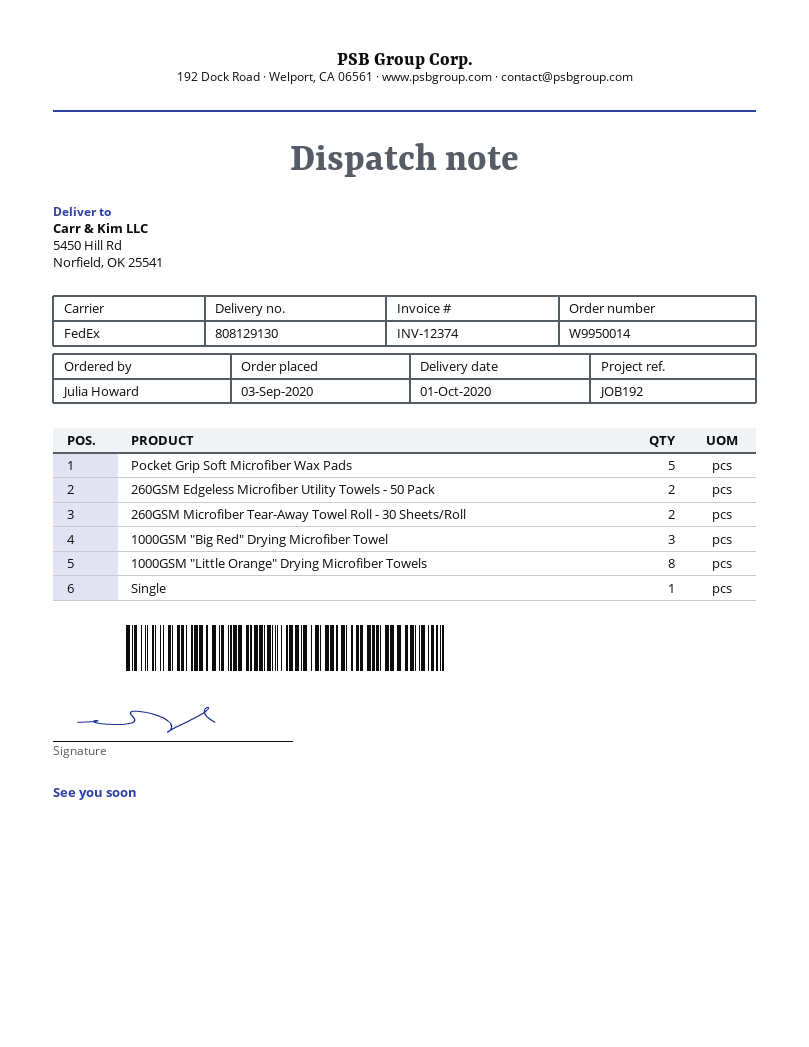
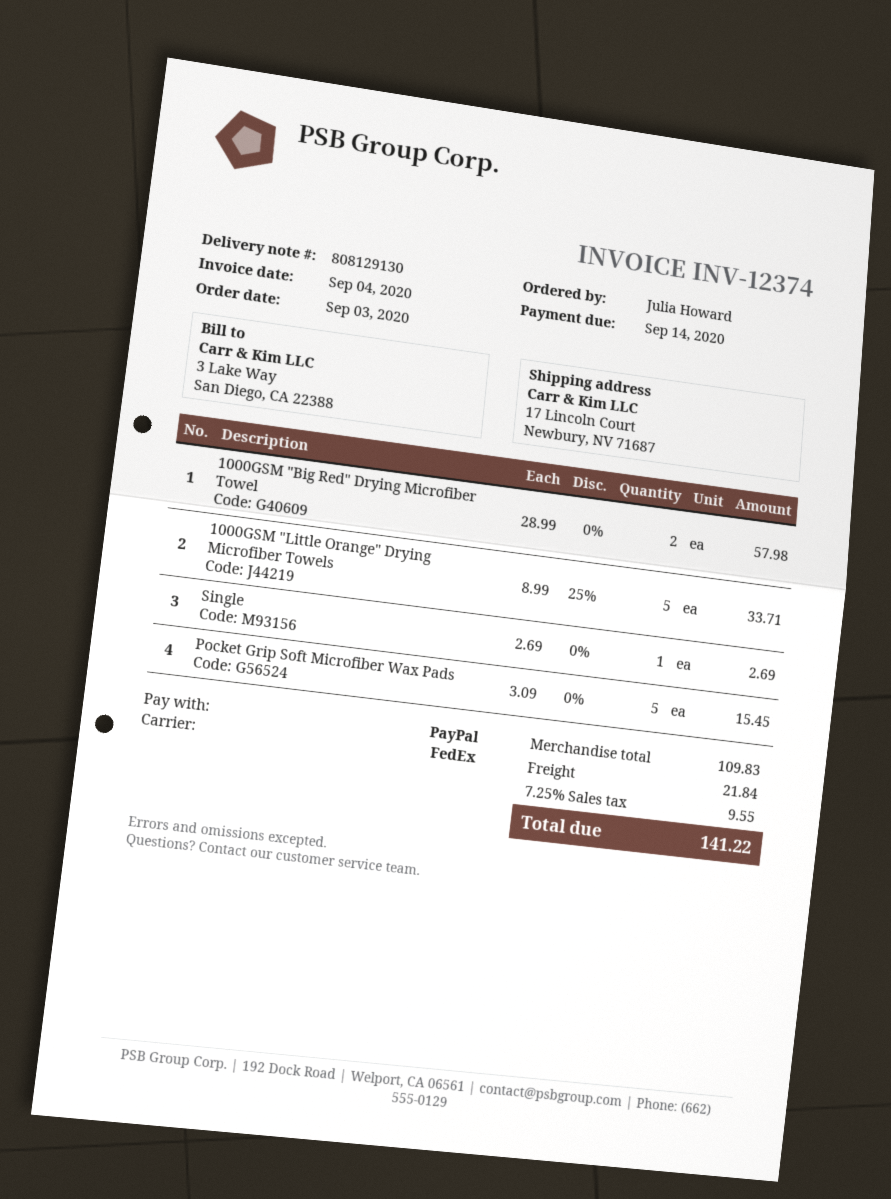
ship to: 5450 Hill Rd, Norfield, OK 25541 -> 17 Lincoln Court, Newbury, NV 71687
260GSM Edgeless Microfiber Utility Towels - 50 Pack: 2 -> none
260GSM Microfiber Tear-Away Towel Roll - 30 Sheets/Roll: 2 -> none
1000GSM "Big Red" Drying Microfiber Towel: 3 -> 2
1000GSM "Little Orange" Drying Microfiber Towels: 8 -> 5

